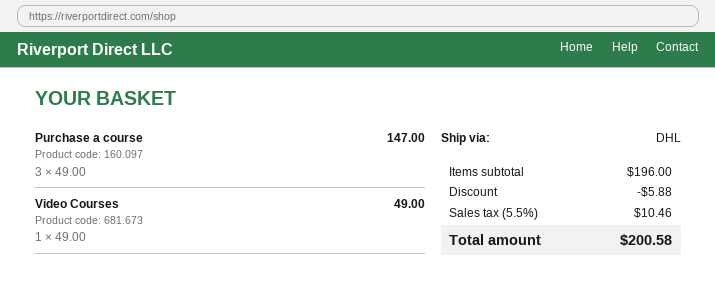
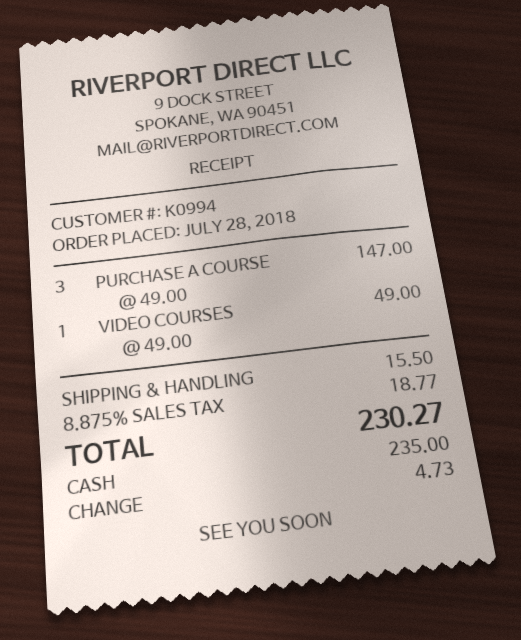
discount: 5.88 -> none
shipping: none -> 15.50
tax: 5.5% = 10.46 -> 8.875% = 18.77
total: 200.58 -> 230.27

